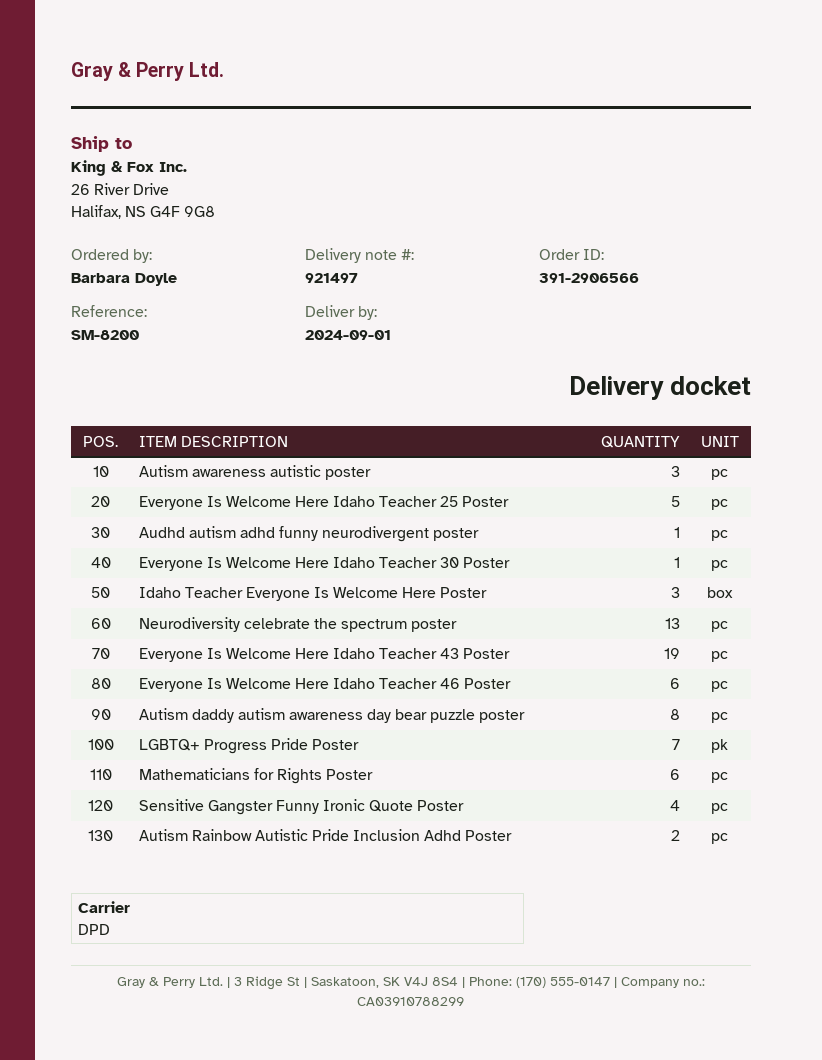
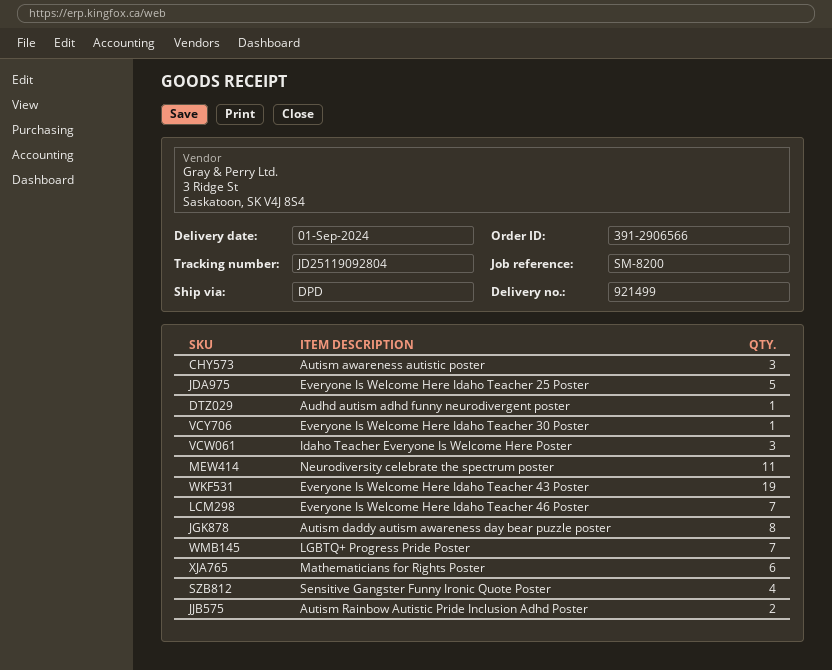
delivery note number: 921497 -> 921499
Neurodiversity celebrate the spectrum poster: 13 -> 11
Everyone Is Welcome Here Idaho Teacher 46 Poster: 6 -> 7

